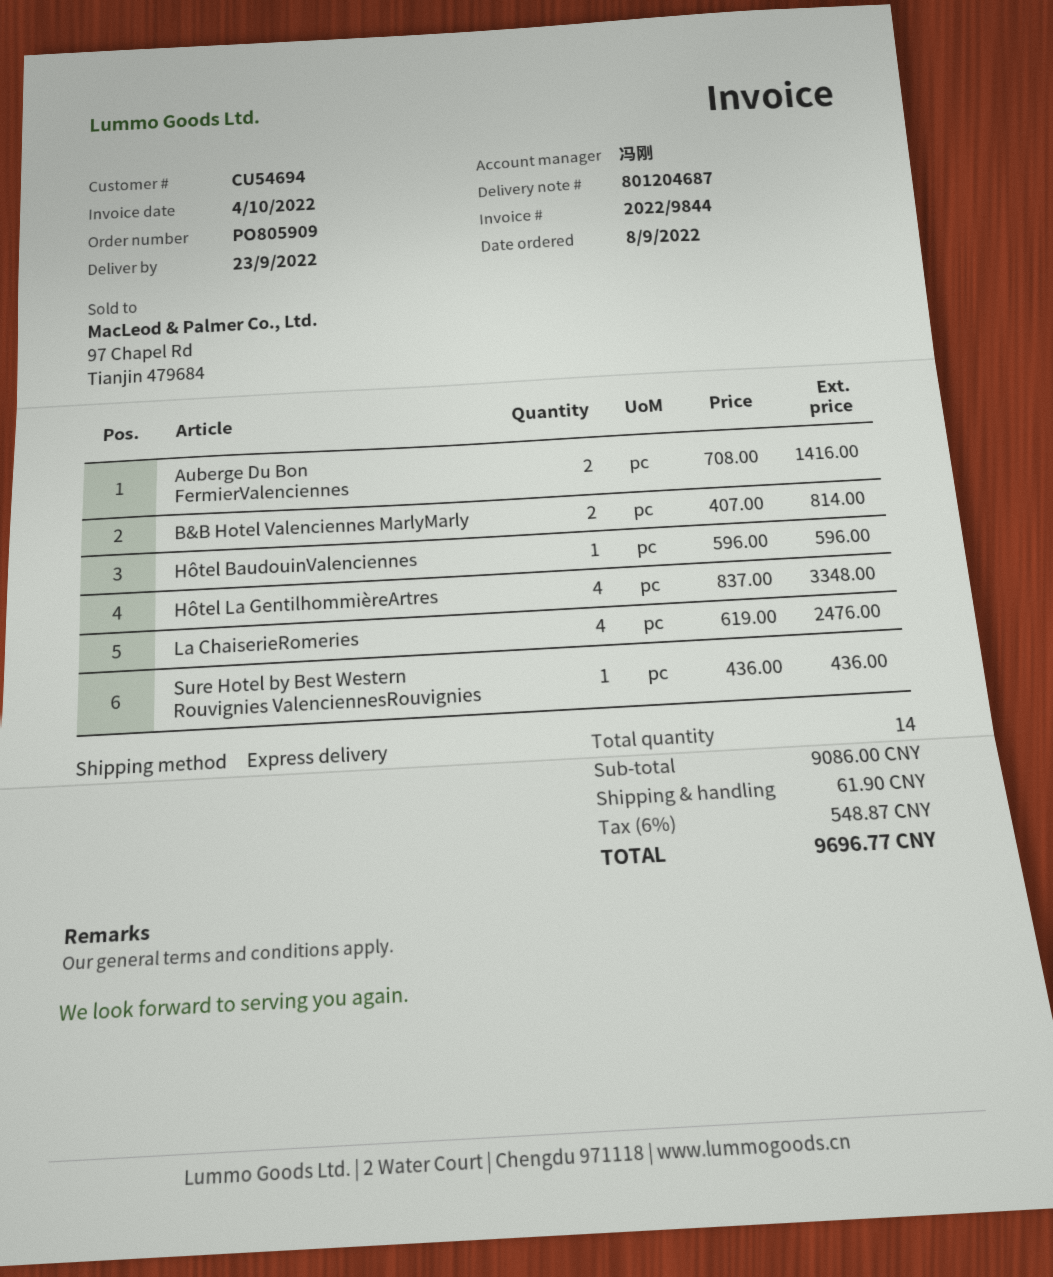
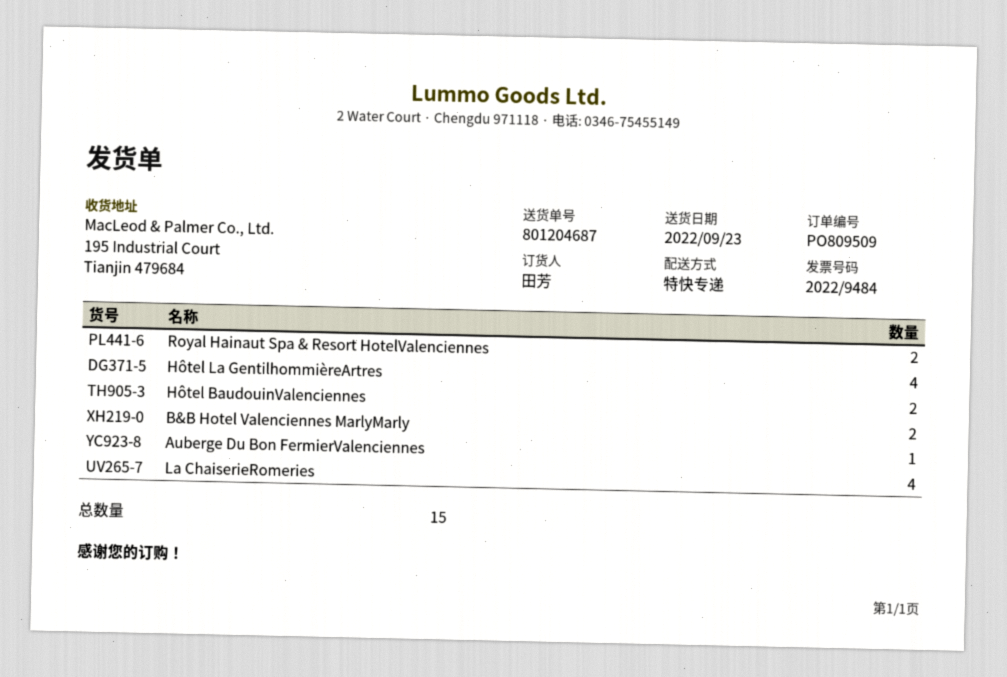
order number: PO805909 -> PO809509
invoice number: 2022/9844 -> 2022/9484
Auberge Du Bon FermierValenciennes: 2 -> 1
Hôtel BaudouinValenciennes: 1 -> 2
Sure Hotel by Best Western Rouvignies ValenciennesRouvignies: 1 -> none
Royal Hainaut Spa & Resort HotelValenciennes: none -> 2
total quantity: 14 -> 15

